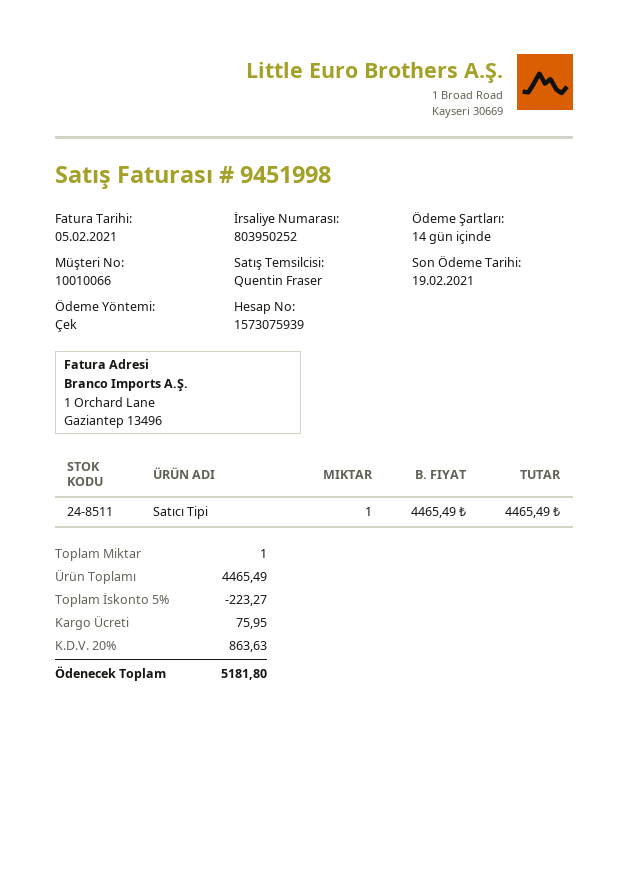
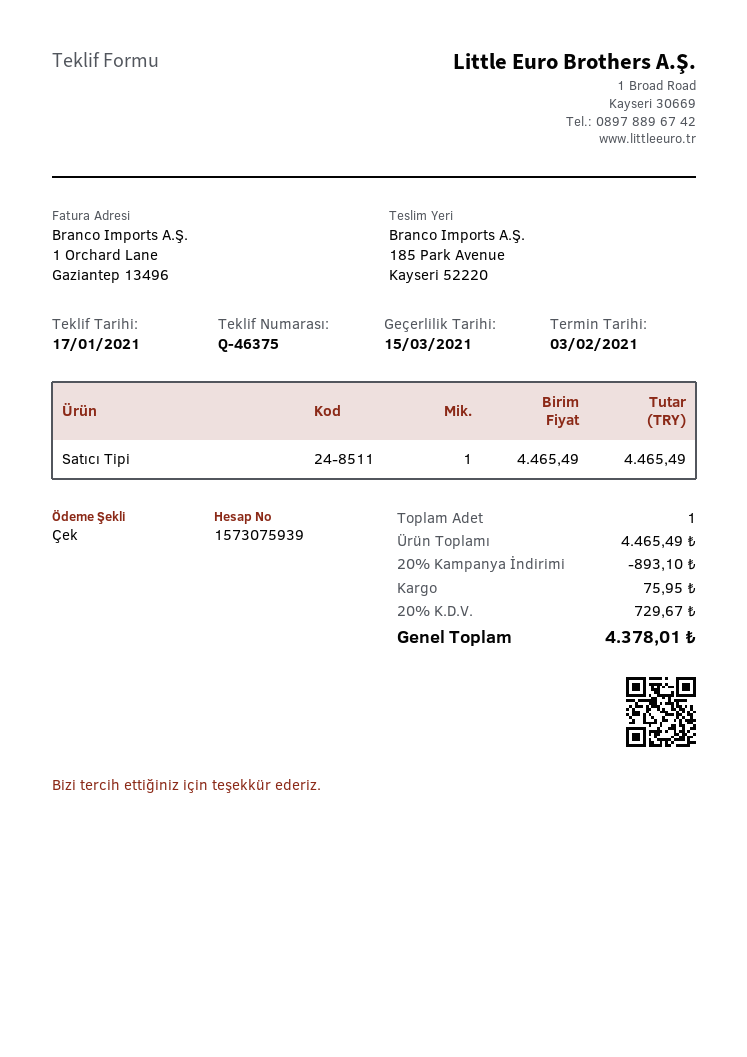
discount: 5% = 223.27 -> 20% = 893.10
tax: 20% = 863.63 -> 20% = 729.67
total: 5181.80 -> 4378.01

